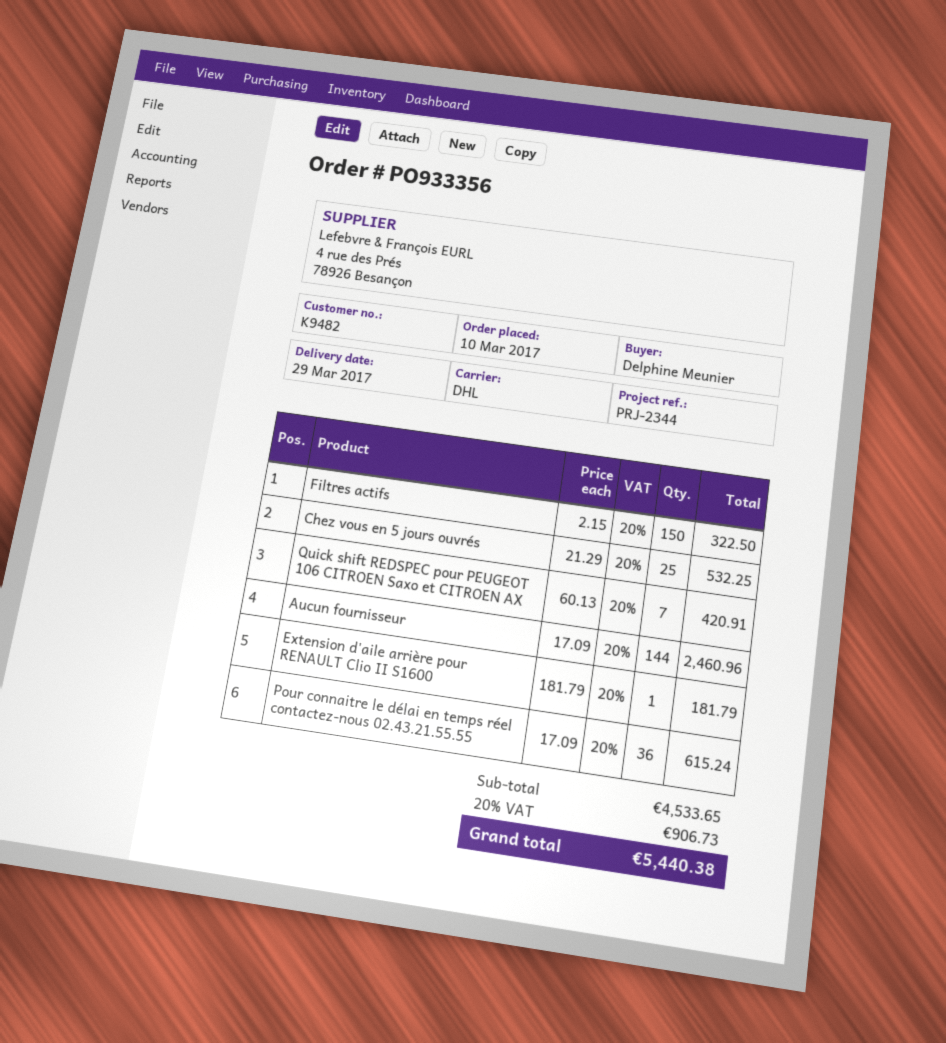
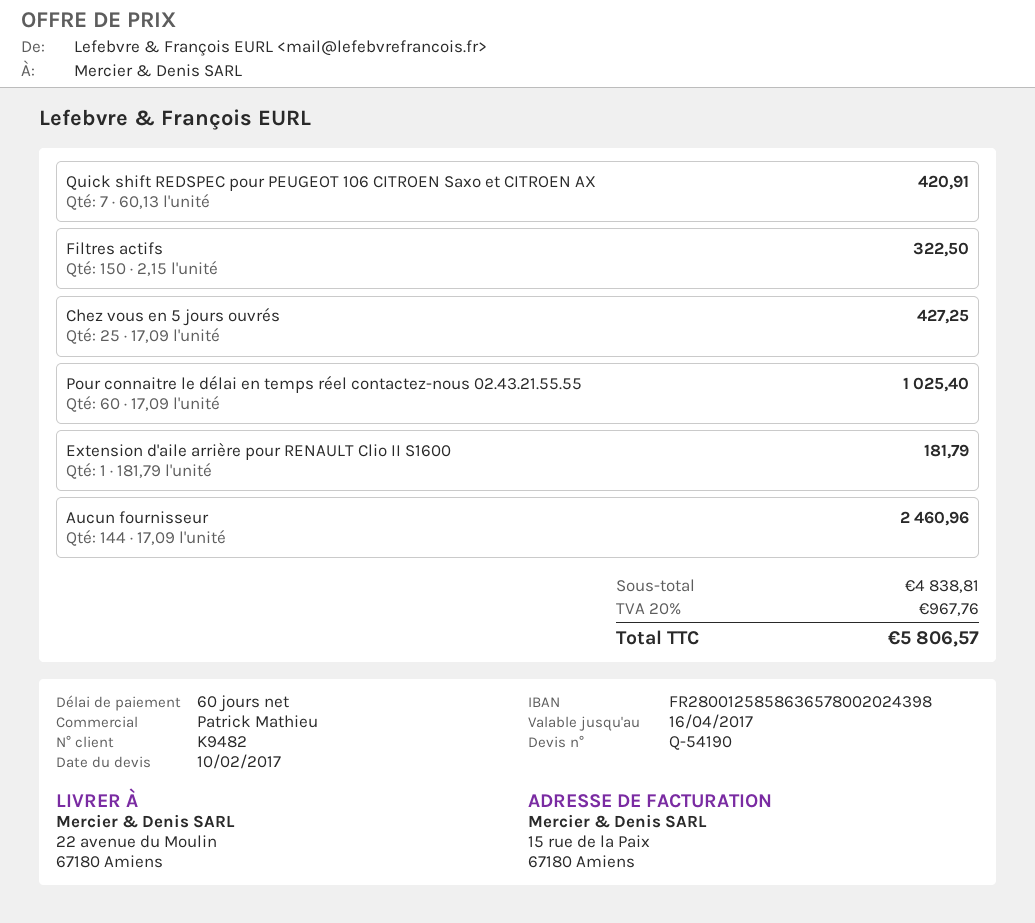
Chez vous en 5 jours ouvrés: 25 x 21.29 = 532.25 -> 25 x 17.09 = 427.25
Pour connaitre le délai en temps réel contactez-nous 02.43.21.55.55: 36 x 17.09 = 615.24 -> 60 x 17.09 = 1025.40
subtotal: 4533.65 -> 4838.81
tax: 20% = 906.73 -> 20% = 967.76
total: 5440.38 -> 5806.57

